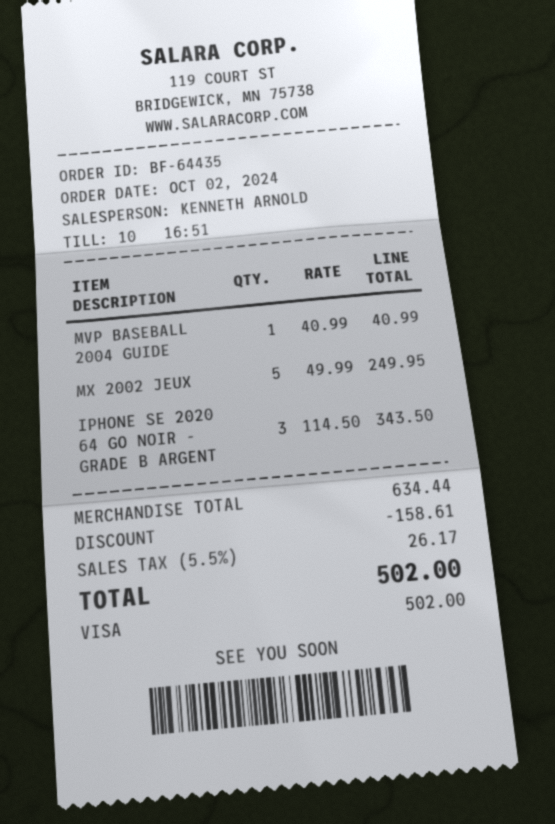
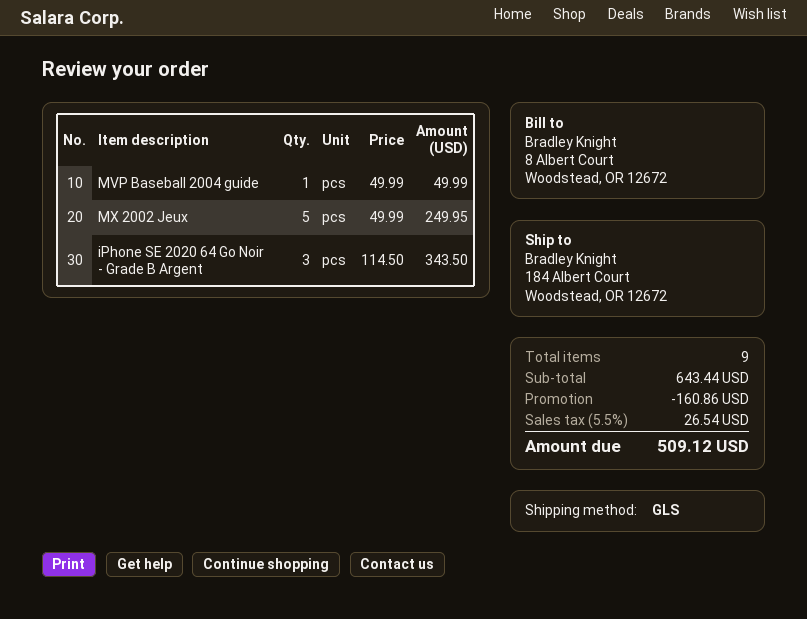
MVP BASEBALL 2004 GUIDE: 1 x 40.99 = 40.99 -> 1 x 49.99 = 49.99
subtotal: 634.44 -> 643.44
discount: 158.61 -> 160.86
tax: 5.5% = 26.17 -> 5.5% = 26.54
total: 502.00 -> 509.12

